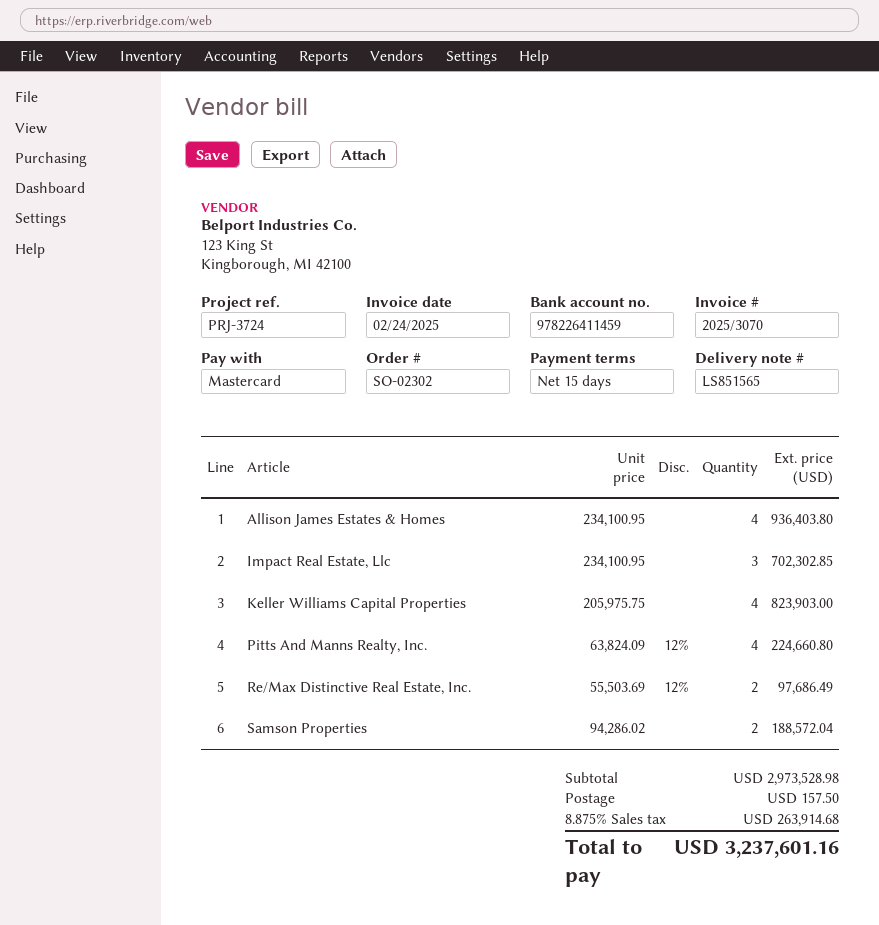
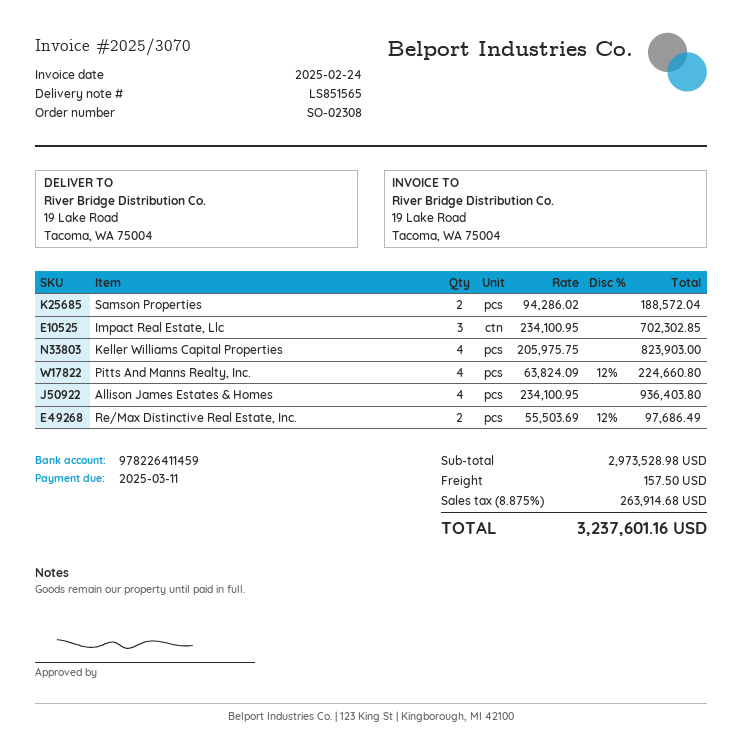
order number: SO-02302 -> SO-02308

